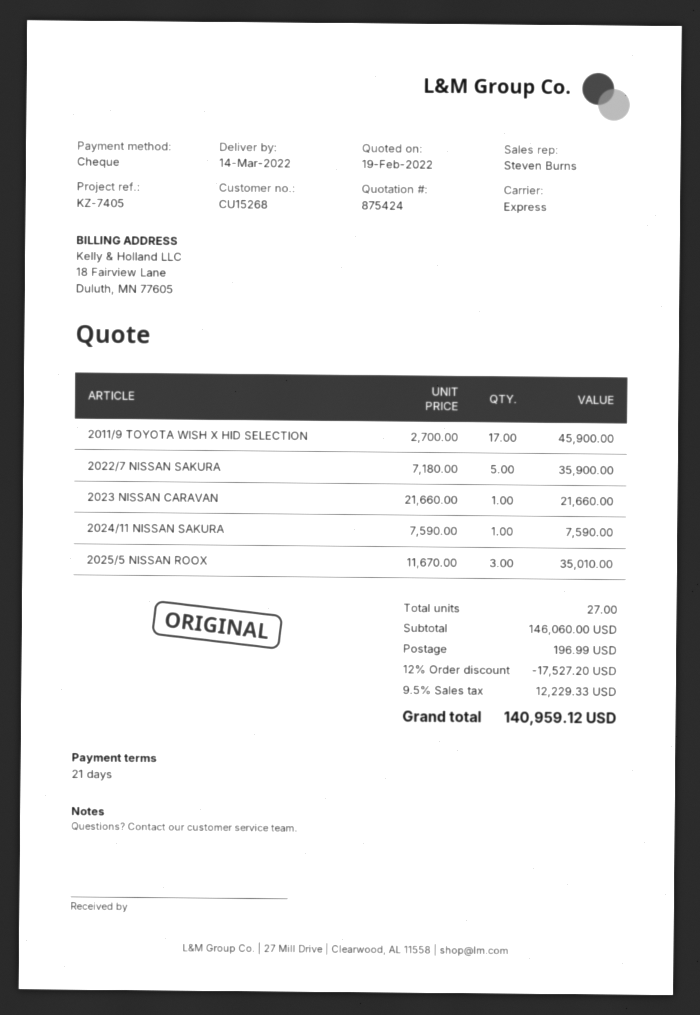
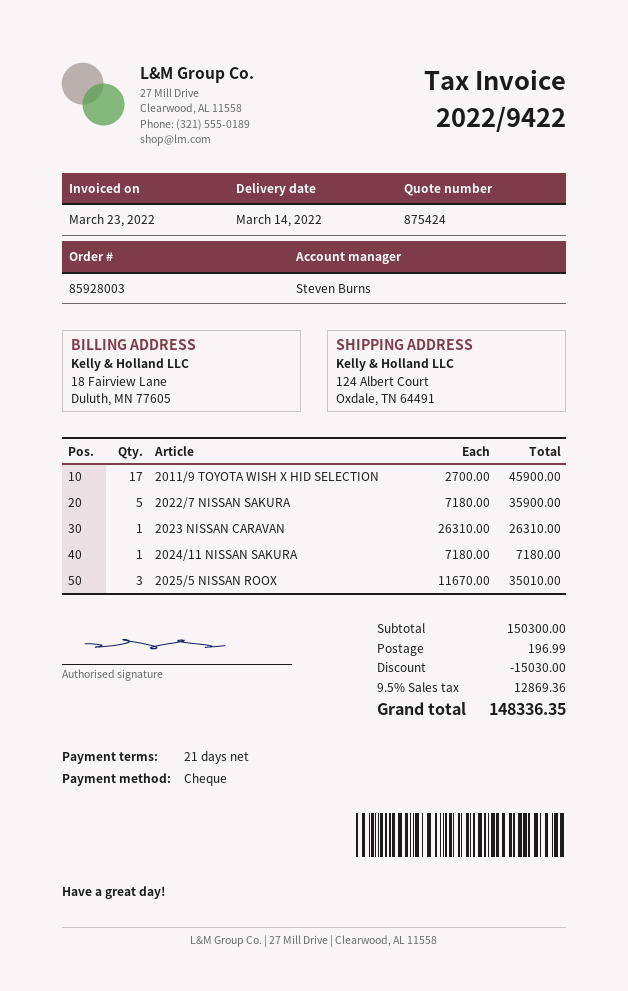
2023 NISSAN CARAVAN: 1 x 21660.00 = 21660.00 -> 1 x 26310.00 = 26310.00
2024/11 NISSAN SAKURA: 1 x 7590.00 = 7590.00 -> 1 x 7180.00 = 7180.00
subtotal: 146060.00 -> 150300.00
discount: 17527.20 -> 15030.00
tax: 9.5% = 12229.33 -> 9.5% = 12869.36
total: 140959.12 -> 148336.35

